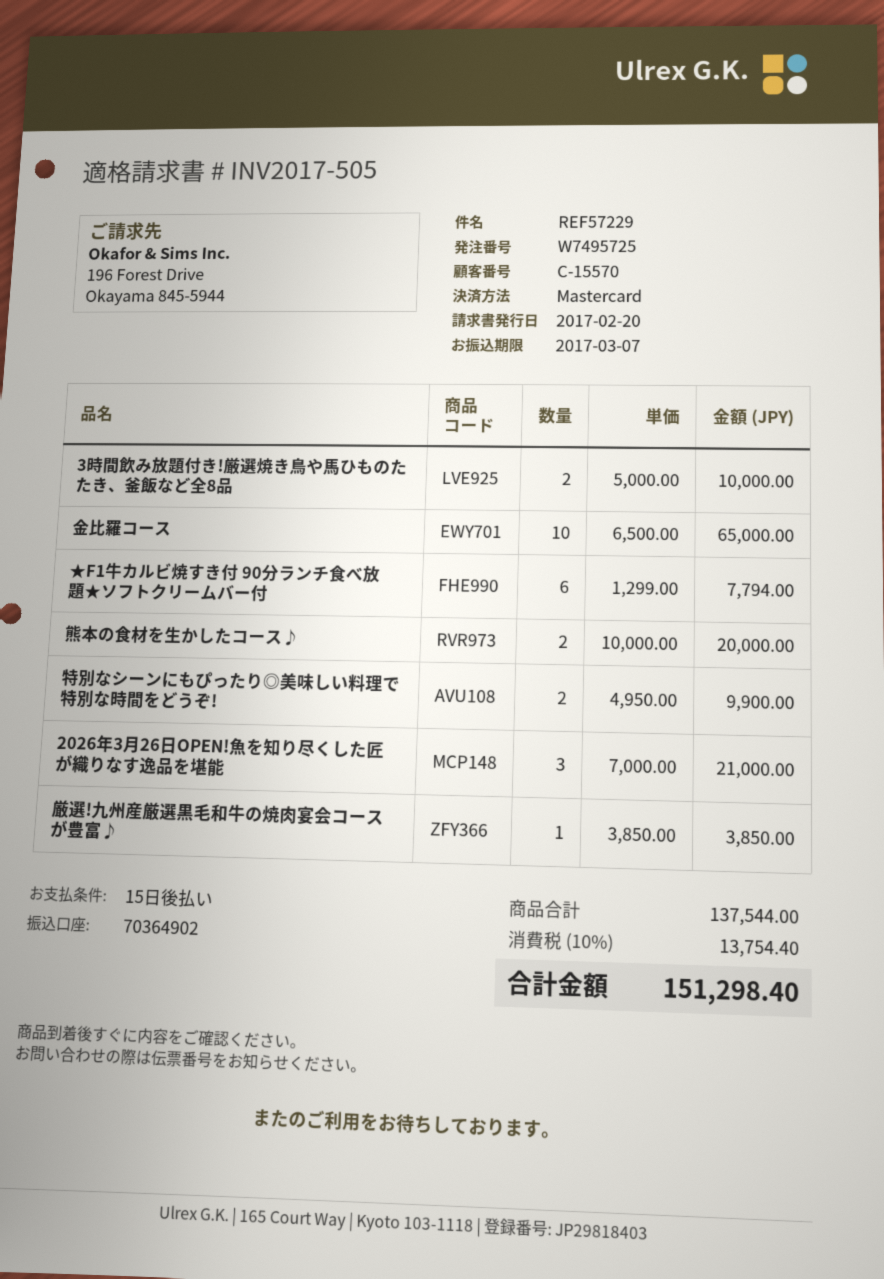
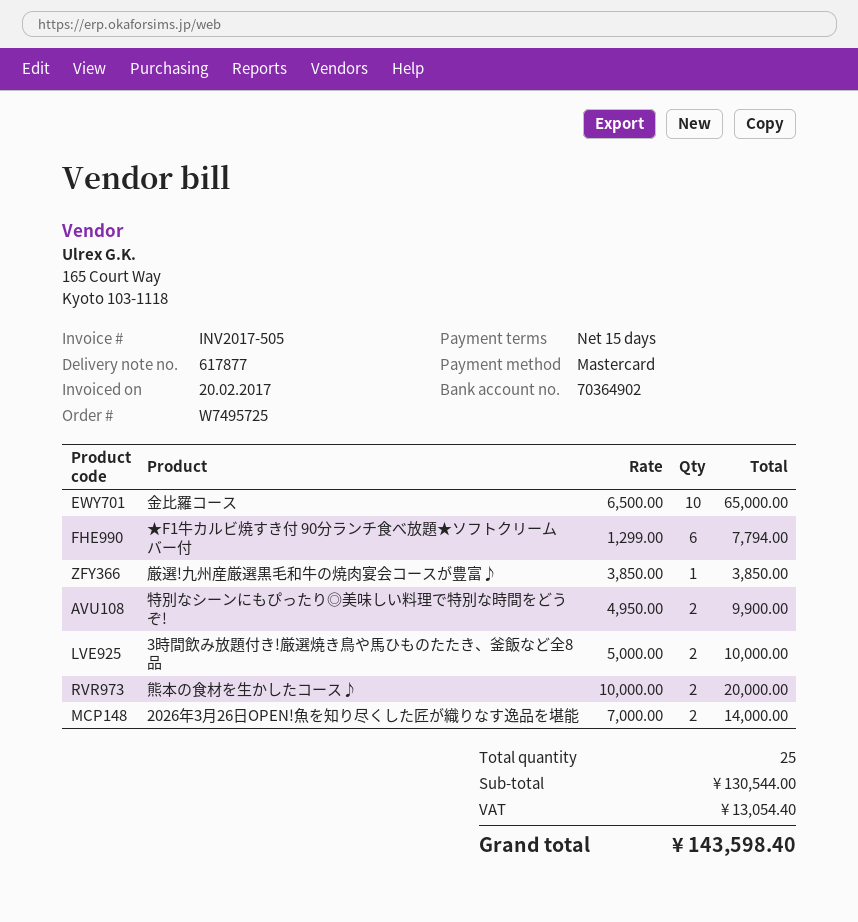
2026年3月26日OPEN!魚を知り尽くした匠が織りなす逸品を堪能: 3 x 7000.00 = 21000.00 -> 2 x 7000.00 = 14000.00
subtotal: 137544.00 -> 130544.00
tax: 13754.40 -> 13054.40
total: 151298.40 -> 143598.40

